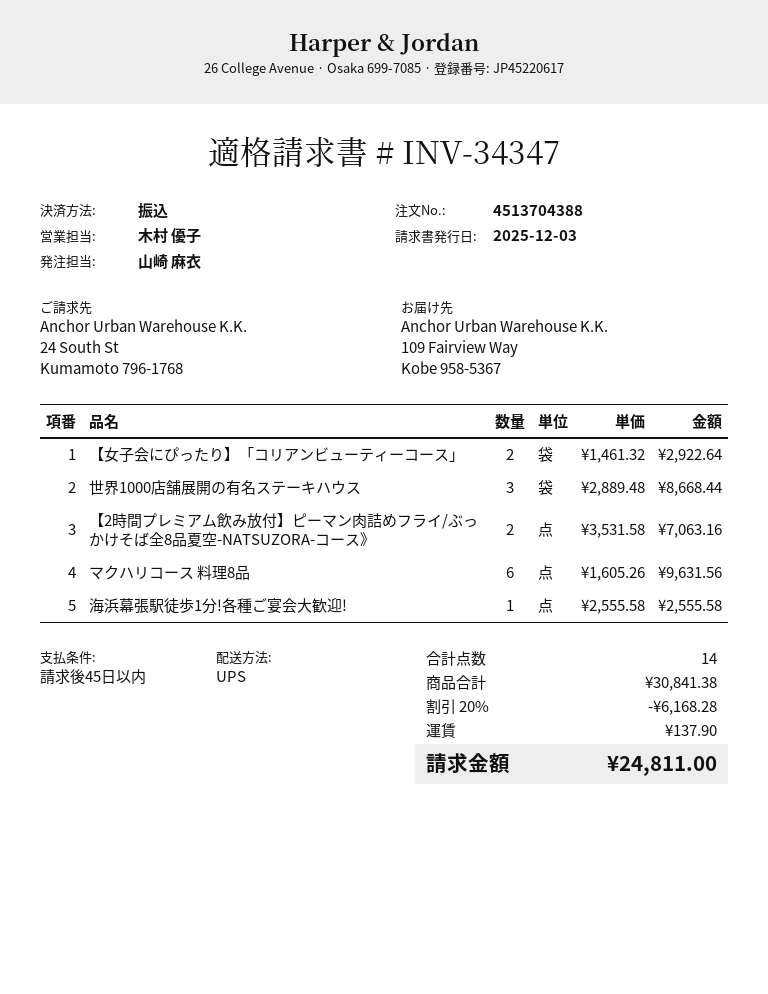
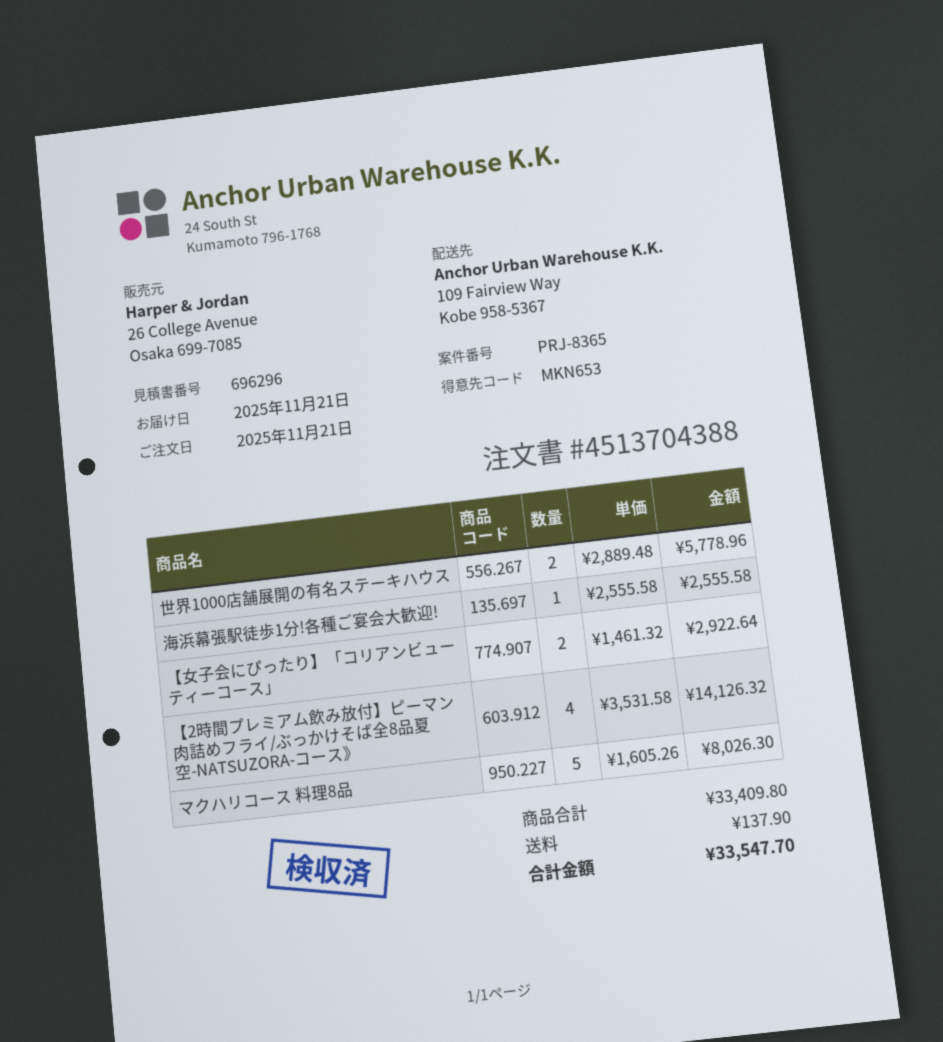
世界1000店舗展開の有名ステーキハウス: 3 x 2889.48 = 8668.44 -> 2 x 2889.48 = 5778.96
【2時間プレミアム飲み放付】ピーマン肉詰めフライ/ぶっかけそば全8品夏空-NATSUZORA-コース》: 2 x 3531.58 = 7063.16 -> 4 x 3531.58 = 14126.32
マクハリコース 料理8品: 6 x 1605.26 = 9631.56 -> 5 x 1605.26 = 8026.30
subtotal: 30841.38 -> 33409.80
discount: 20% = 6168.28 -> none
total: 24811.00 -> 33547.70

